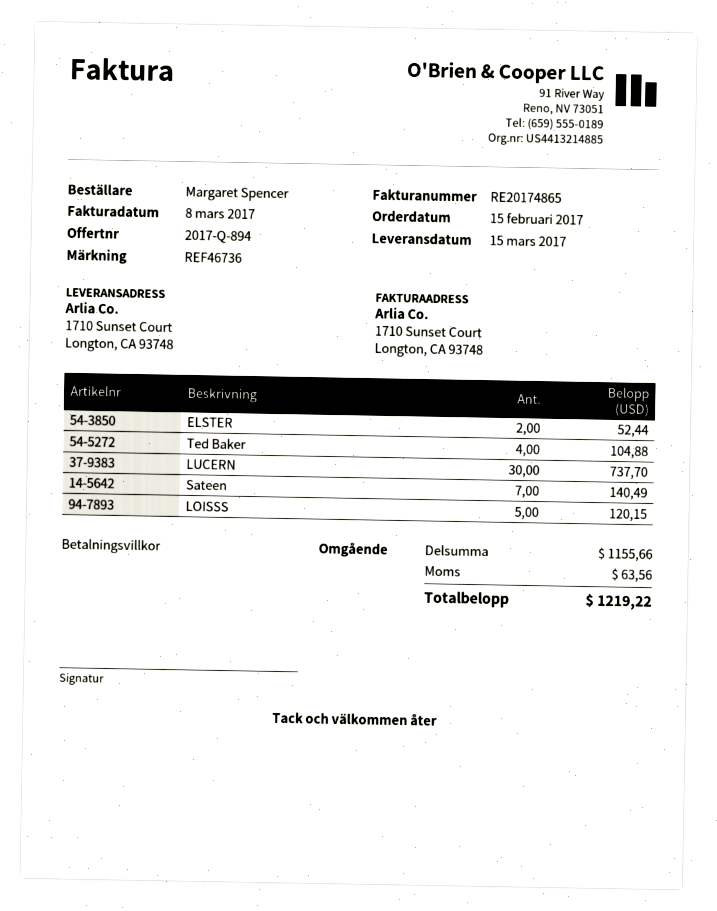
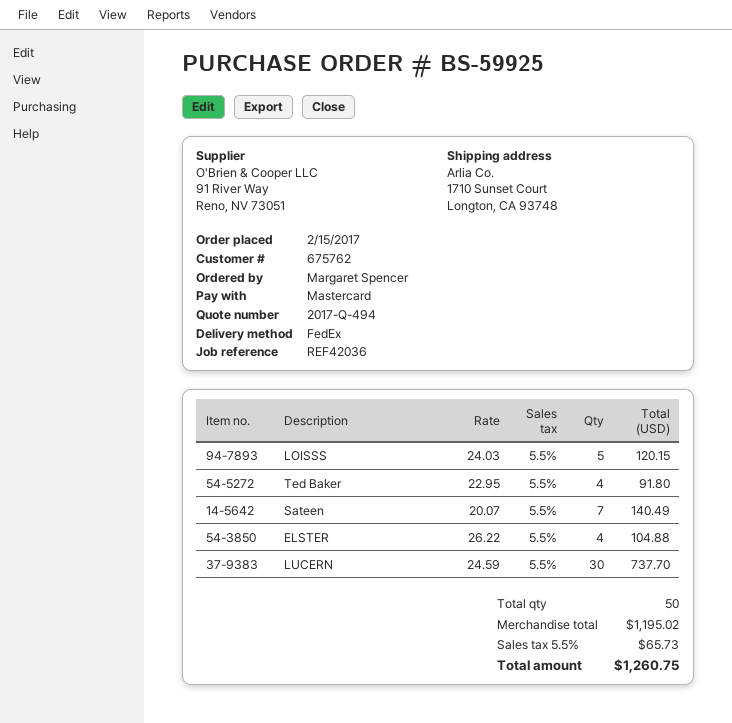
quote number: 2017-Q-894 -> 2017-Q-494
reference: REF46736 -> REF42036
ELSTER: 2 for 52.44 -> 4 for 104.88
Ted Baker: 4 for 104.88 -> 4 for 91.80
subtotal: 1155.66 -> 1195.02
tax: 63.56 -> 65.73
total: 1219.22 -> 1260.75

